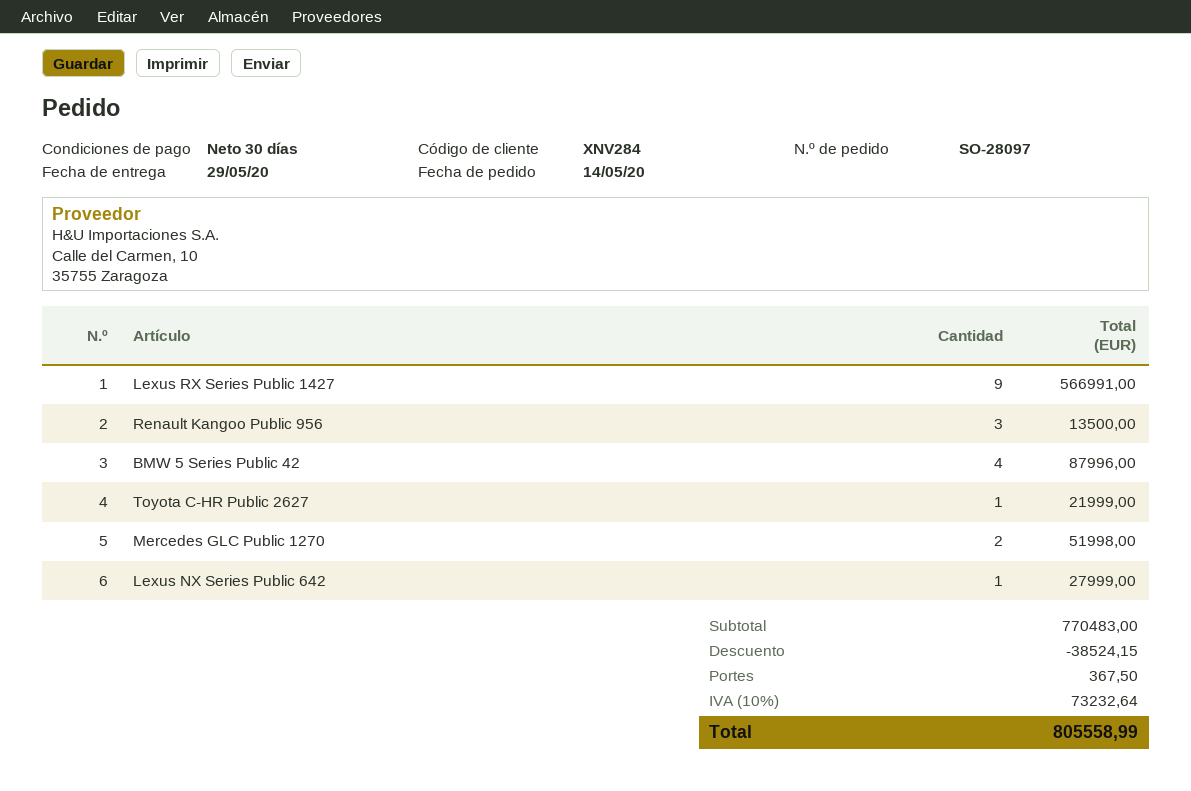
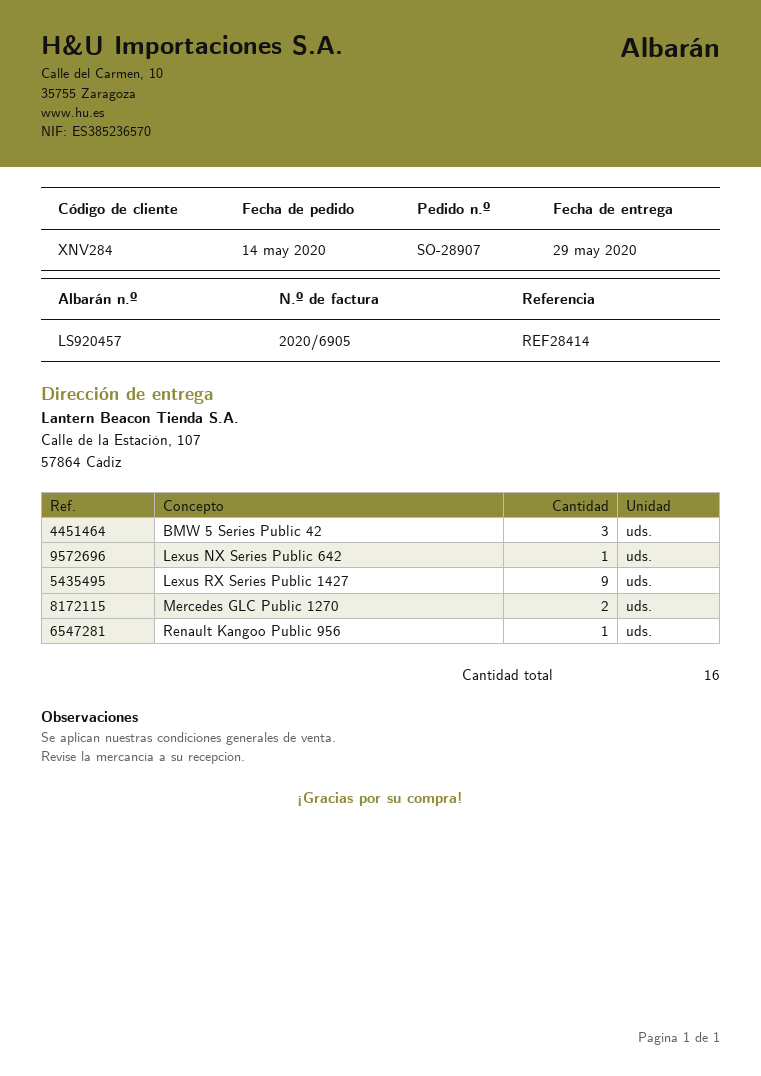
order number: SO-28097 -> SO-28907
Renault Kangoo Public 956: 3 -> 1
BMW 5 Series Public 42: 4 -> 3
Toyota C-HR Public 2627: 1 -> none

